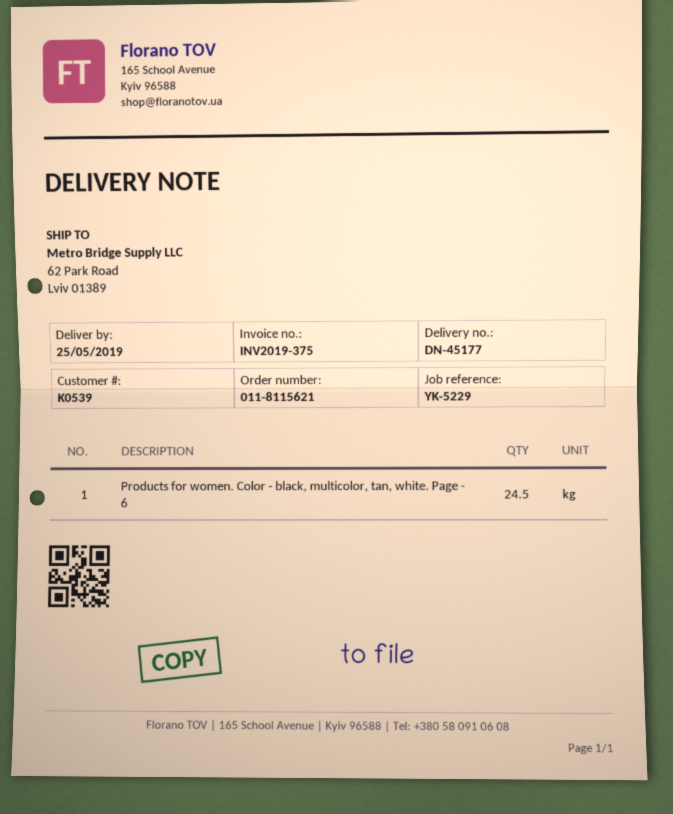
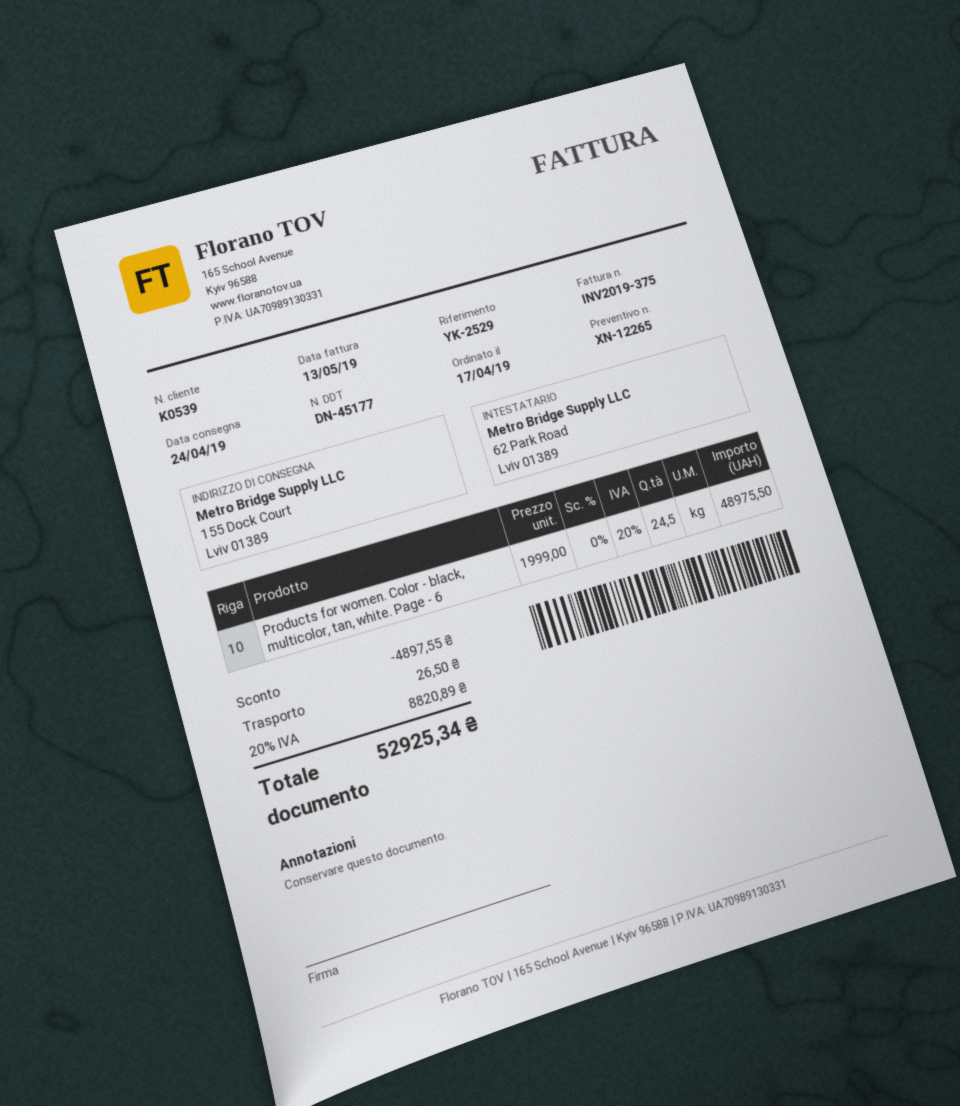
delivery date: 2019-05-25 -> 2019-04-24
reference: YK-5229 -> YK-2529
ship to: 62 Park Road, Lviv 01389 -> 155 Dock Court, Lviv 01389

